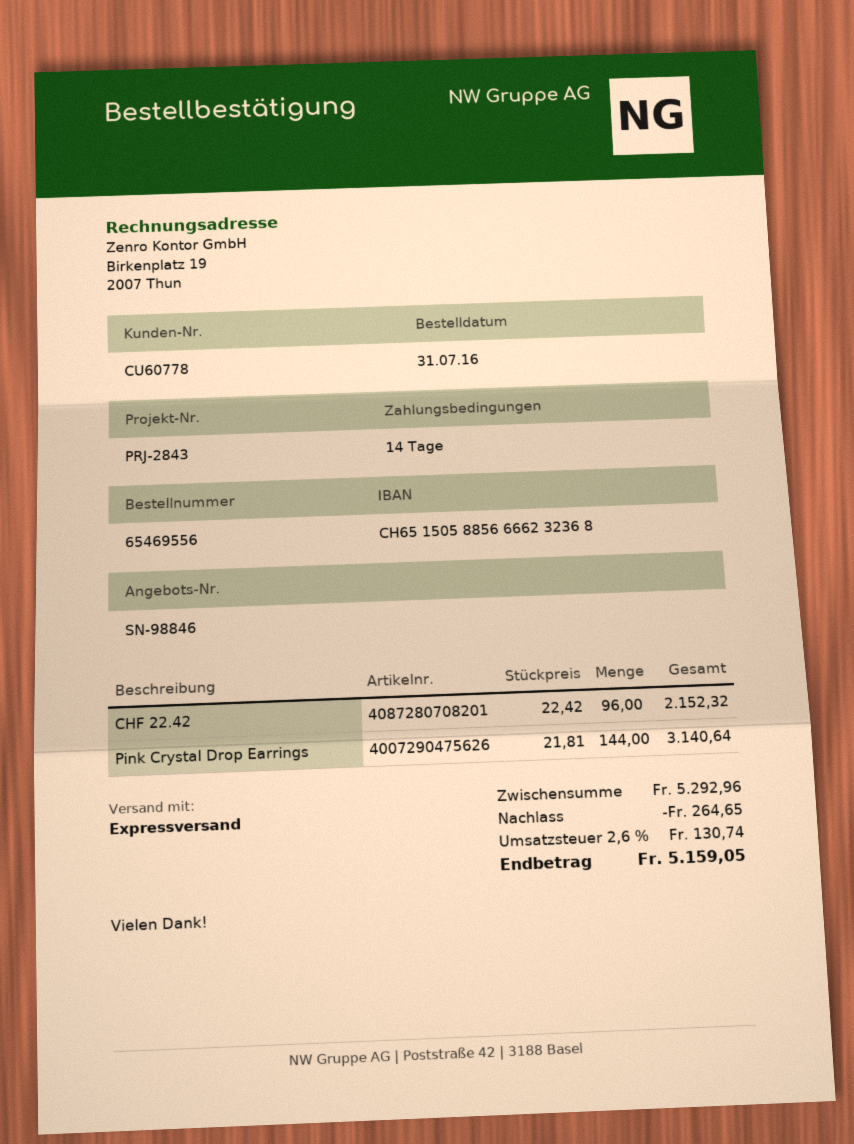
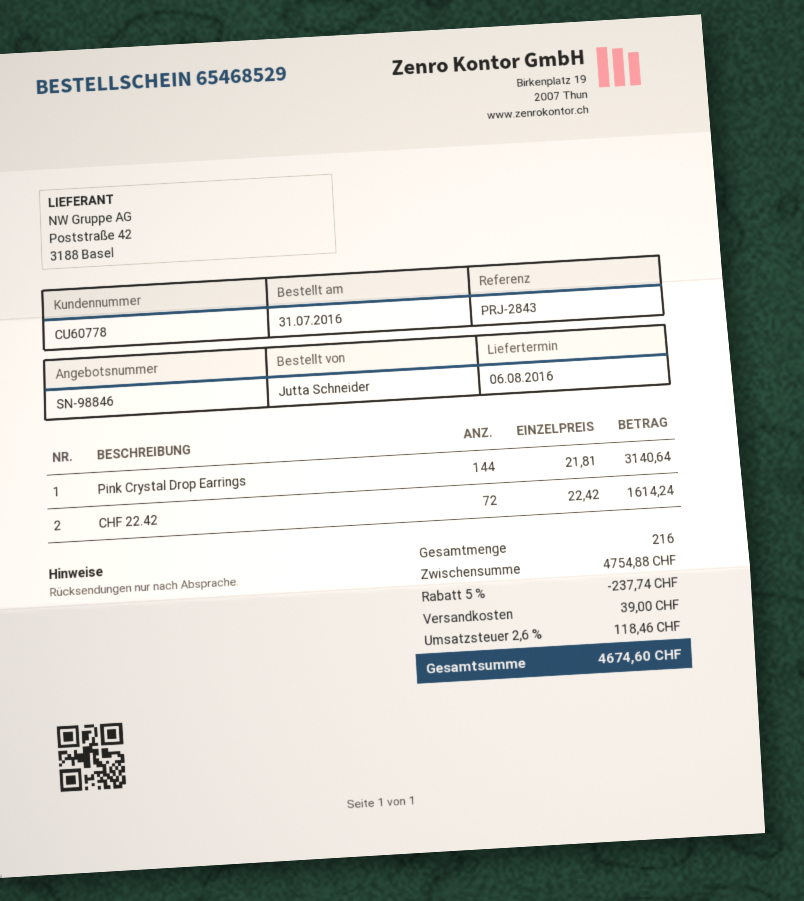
order number: 65469556 -> 65468529
CHF 22.42: 96 x 22.42 = 2152.32 -> 72 x 22.42 = 1614.24
subtotal: 5292.96 -> 4754.88
discount: 264.65 -> 237.74
shipping: none -> 39.00
tax: 2.6% = 130.74 -> 2.6% = 118.46
total: 5159.05 -> 4674.60

